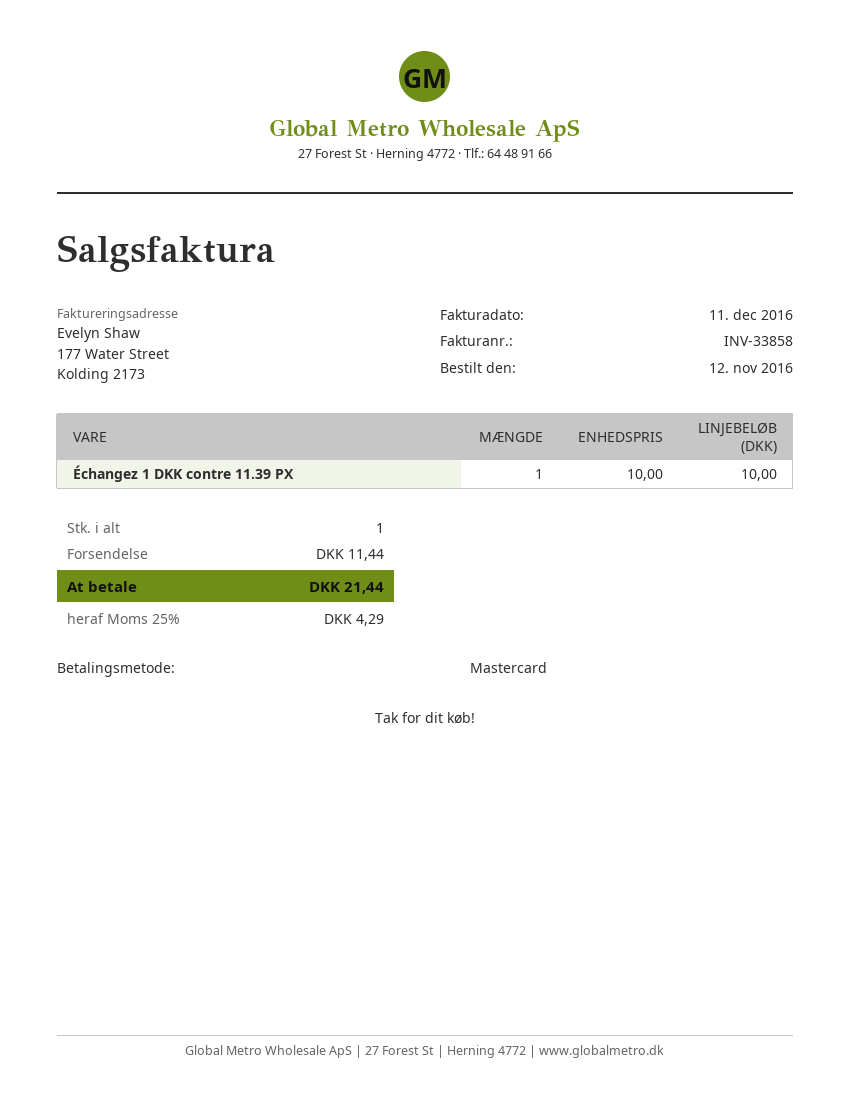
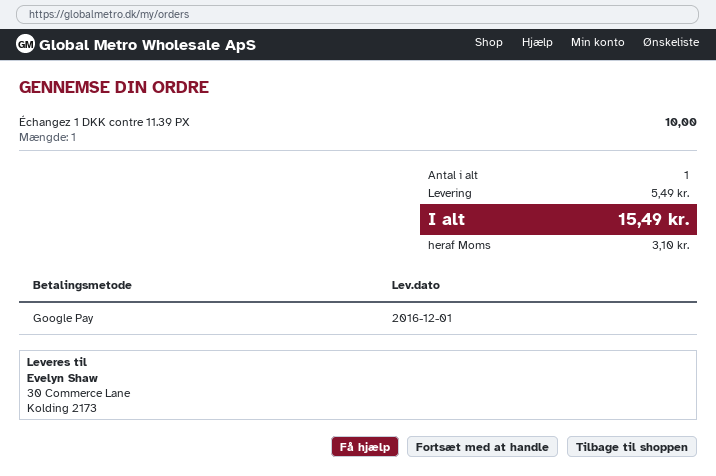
payment method: Mastercard -> Google Pay
shipping: 11.44 -> 5.49
tax: 4.29 -> 3.10
total: 21.44 -> 15.49

